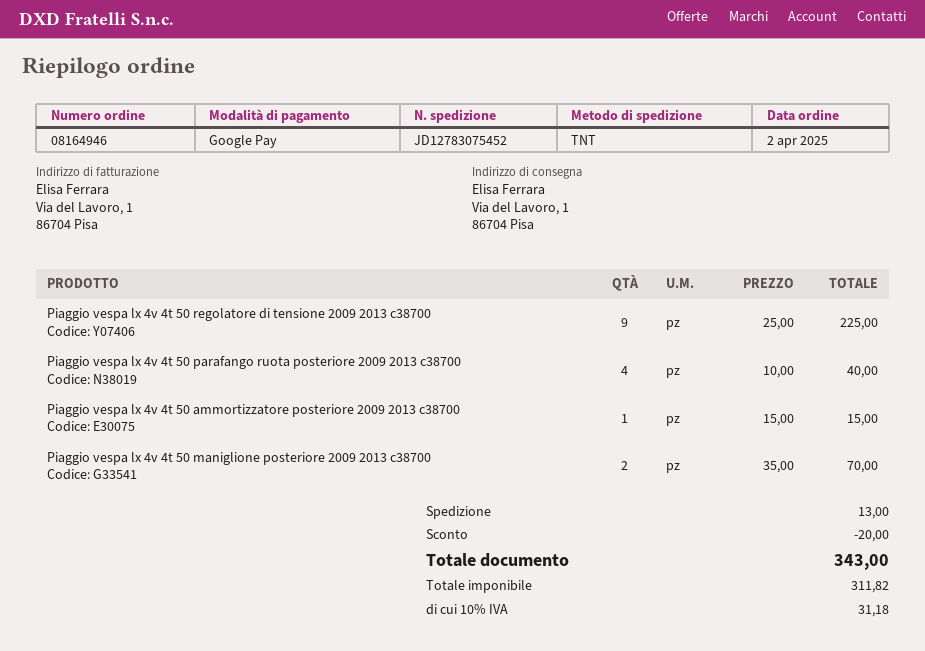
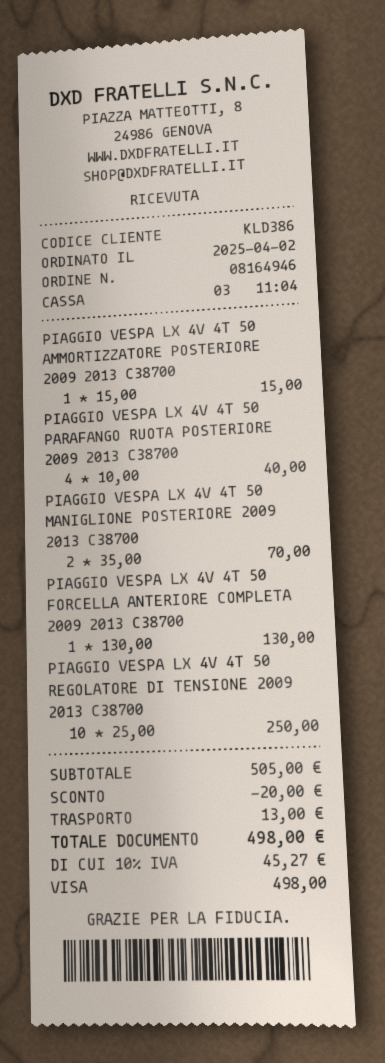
payment method: Google Pay -> Visa
Piaggio vespa lx 4v 4t 50 regolatore di tensione 2009 2013 c38700: 9 x 25.00 = 225.00 -> 10 x 25.00 = 250.00
PIAGGIO VESPA LX 4V 4T 50 FORCELLA ANTERIORE COMPLETA 2009 2013 C38700: none -> 1 x 130.00 = 130.00
tax: 10% = 31.18 -> 10% = 45.27
total: 343.00 -> 498.00

